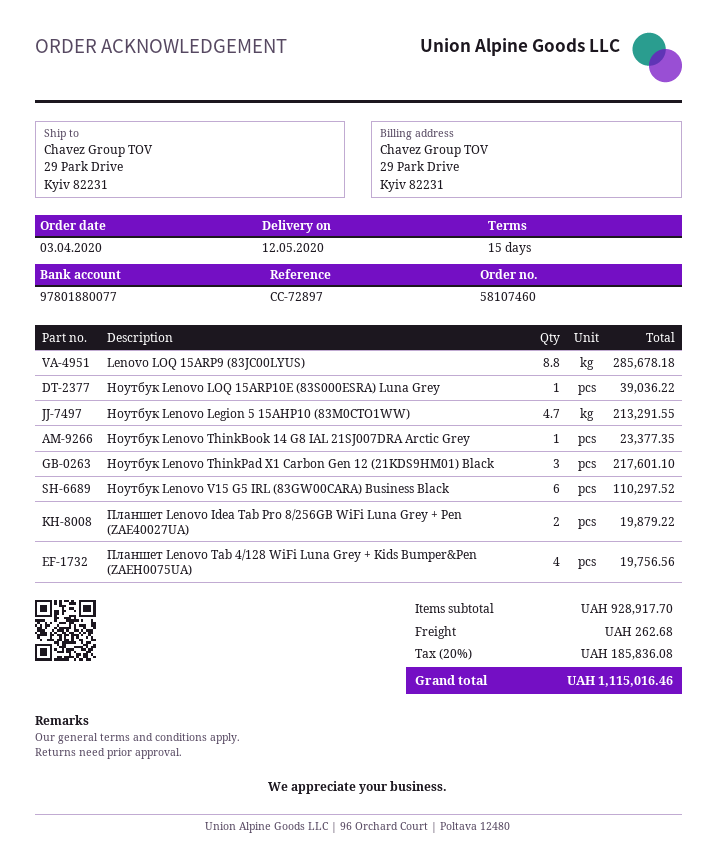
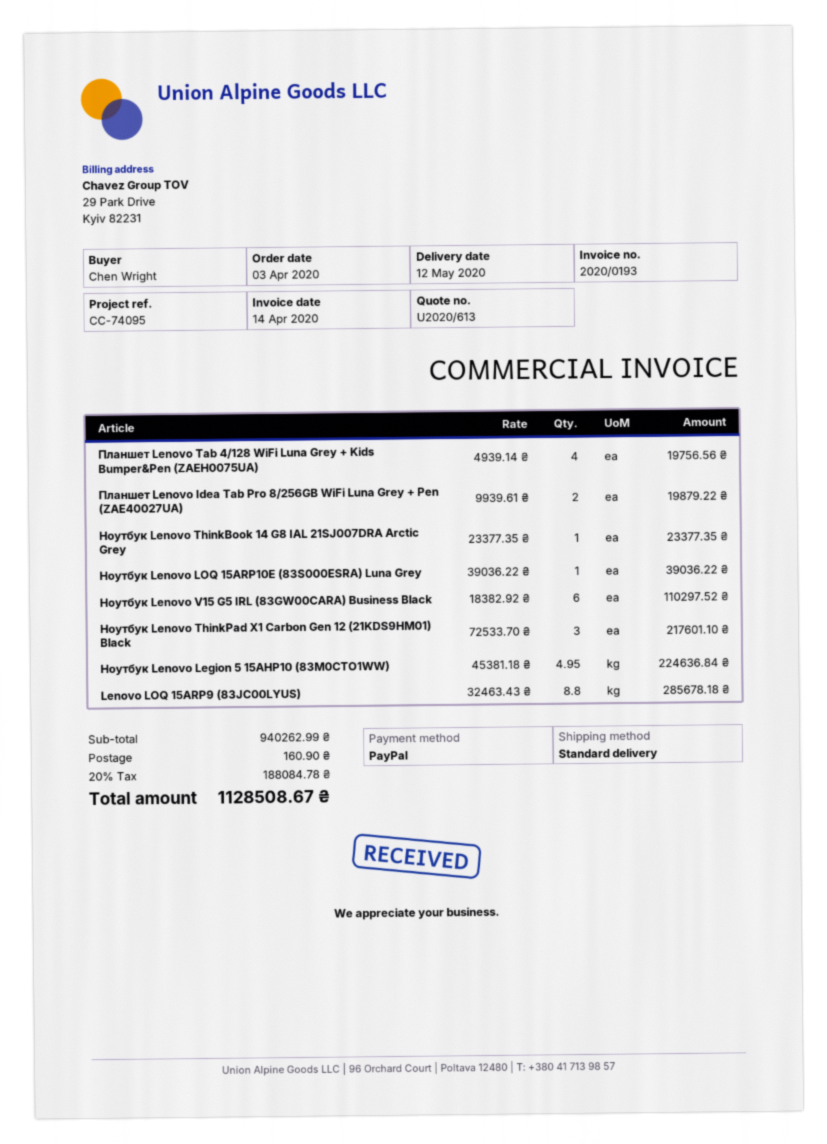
reference: CC-72897 -> CC-74095
Ноутбук Lenovo Legion 5 15AHP10 (83M0CTO1WW): 4.7 for 213291.55 -> 4.95 for 224636.84
subtotal: 928917.70 -> 940262.99
shipping: 262.68 -> 160.90
tax: 20% = 185836.08 -> 20% = 188084.78
total: 1115016.46 -> 1128508.67

